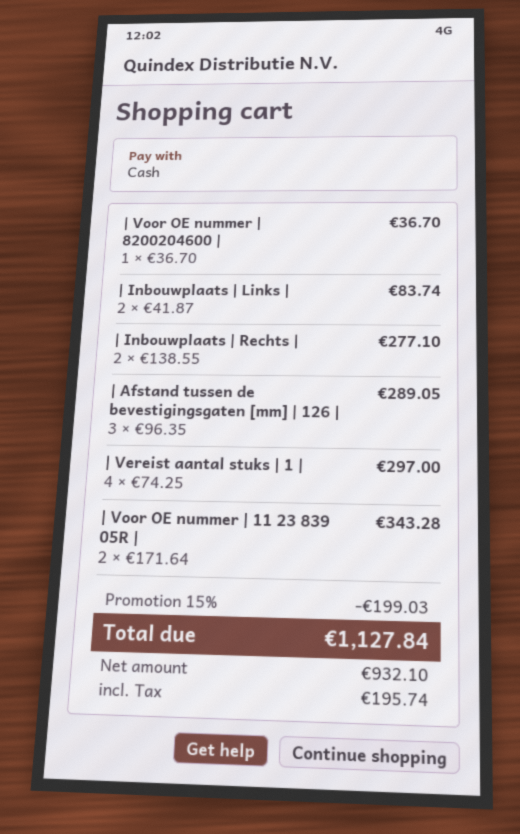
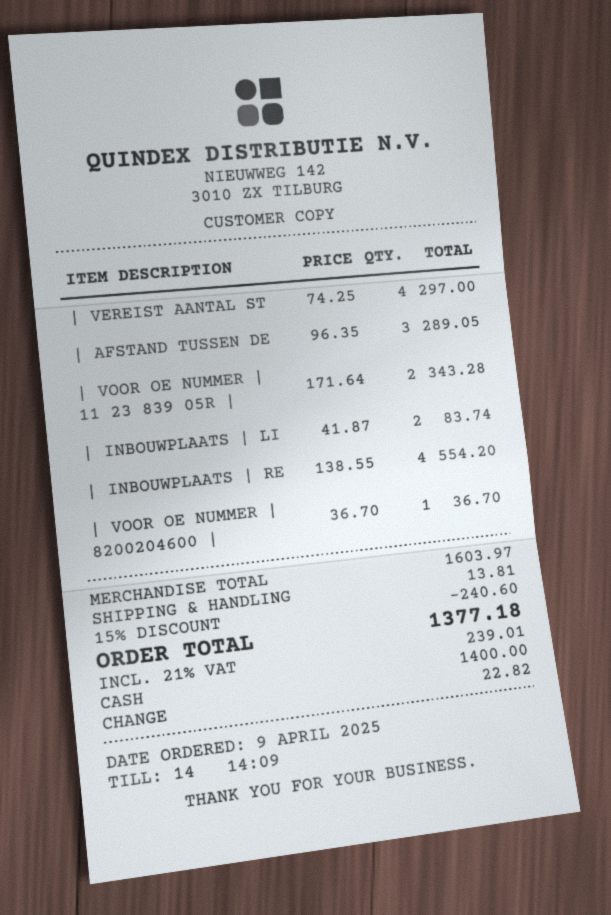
| Inbouwplaats | Rechts |: 2 x 138.55 = 277.10 -> 4 x 138.55 = 554.20
discount: 15% = 199.03 -> 15% = 240.60
shipping: none -> 13.81
tax: 195.74 -> 239.01
total: 1127.84 -> 1377.18

